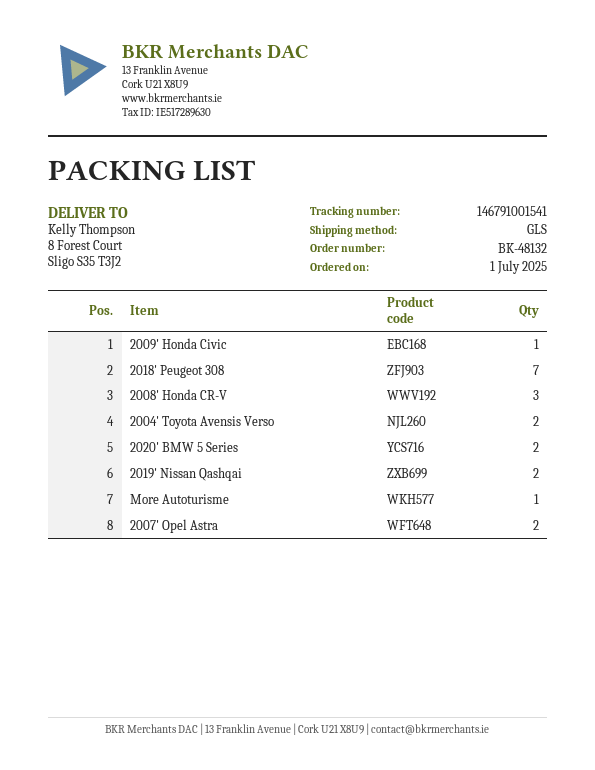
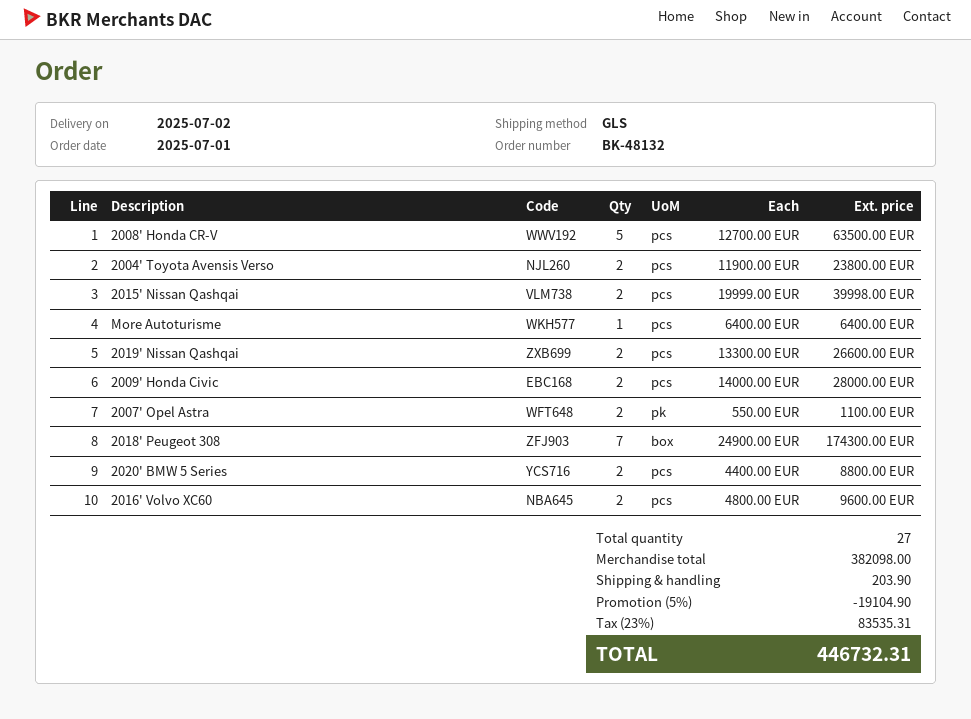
2009' Honda Civic: 1 -> 2
2008' Honda CR-V: 3 -> 5
2015' Nissan Qashqai: none -> 2
2016' Volvo XC60: none -> 2

